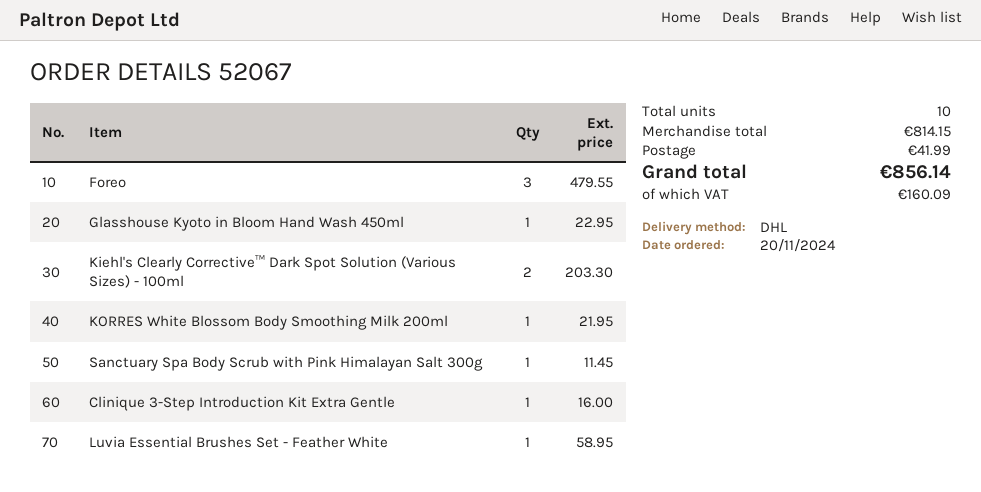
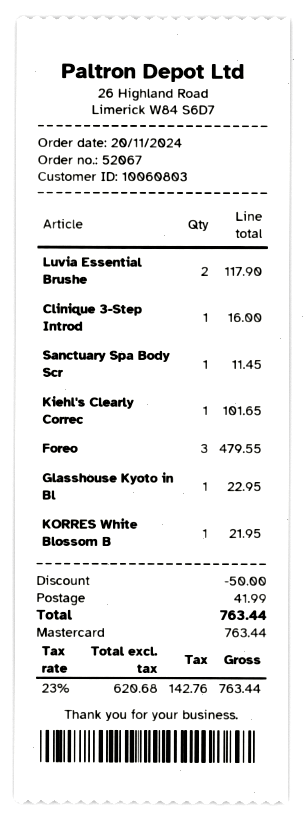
Kiehl's Clearly Corrective™ Dark Spot Solution (Various Sizes) - 100ml: 2 for 203.30 -> 1 for 101.65
Luvia Essential Brushes Set - Feather White: 1 for 58.95 -> 2 for 117.90
discount: none -> 50.00
tax: 160.09 -> 142.76
total: 856.14 -> 763.44

